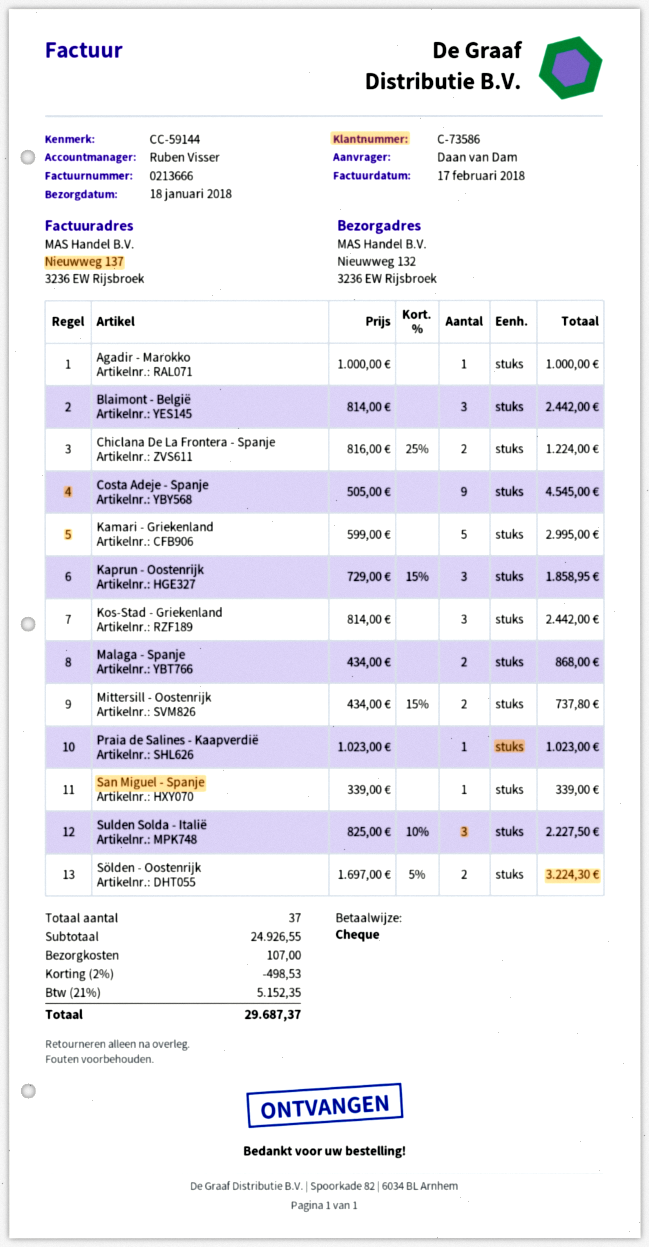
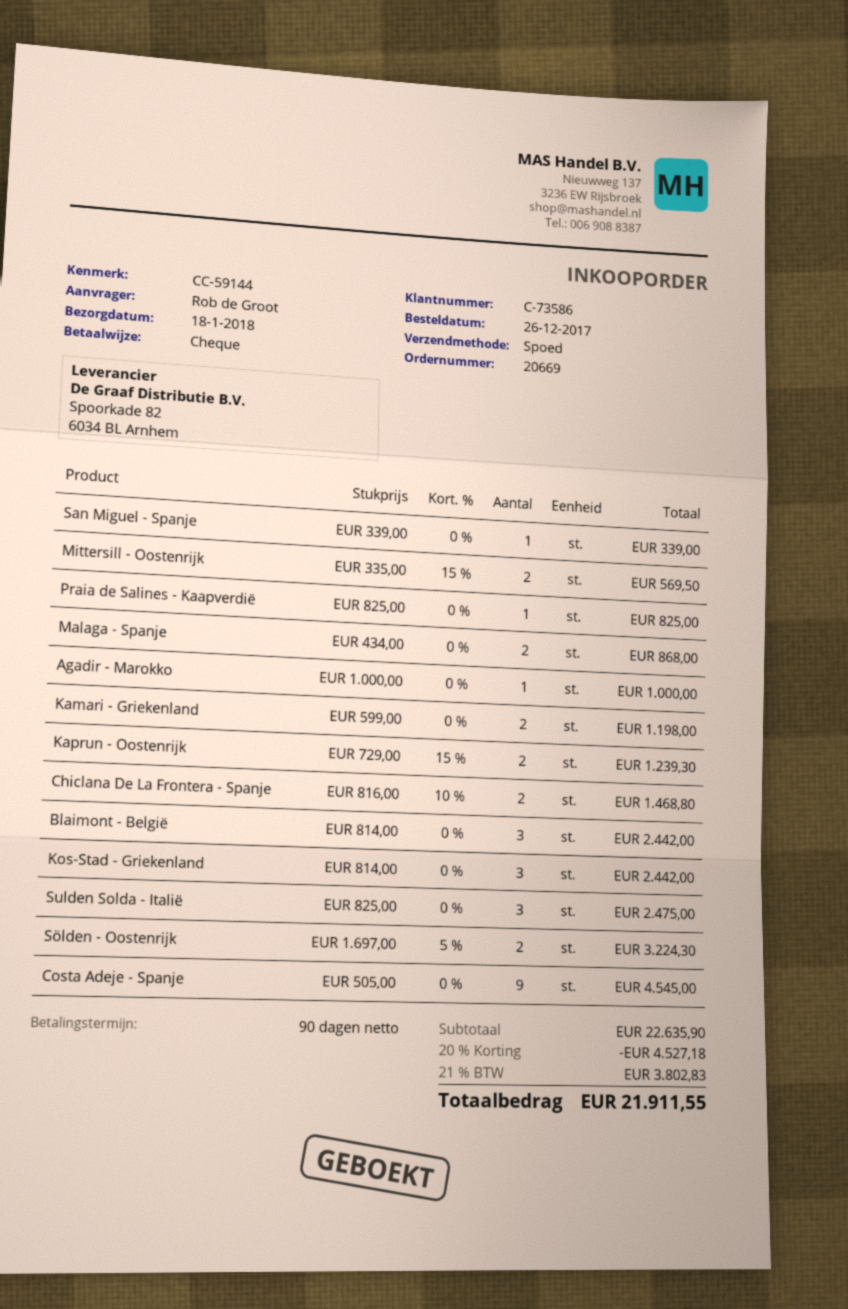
ordered by: Daan van Dam -> Rob de Groot
Chiclana De La Frontera - Spanje: 2 x 816.00 - 25% = 1224.00 -> 2 x 816.00 - 10% = 1468.80
Kamari - Griekenland: 5 x 599.00 = 2995.00 -> 2 x 599.00 = 1198.00
Kaprun - Oostenrijk: 3 x 729.00 - 15% = 1858.95 -> 2 x 729.00 - 15% = 1239.30
Mittersill - Oostenrijk: 2 x 434.00 - 15% = 737.80 -> 2 x 335.00 - 15% = 569.50
Praia de Salines - Kaapverdië: 1 x 1023.00 = 1023.00 -> 1 x 825.00 = 825.00
Sulden Solda - Italië: 3 x 825.00 - 10% = 2227.50 -> 3 x 825.00 = 2475.00
subtotal: 24926.55 -> 22635.90
discount: 2% = 498.53 -> 20% = 4527.18
shipping: 107.00 -> none
tax: 21% = 5152.35 -> 21% = 3802.83
total: 29687.37 -> 21911.55

